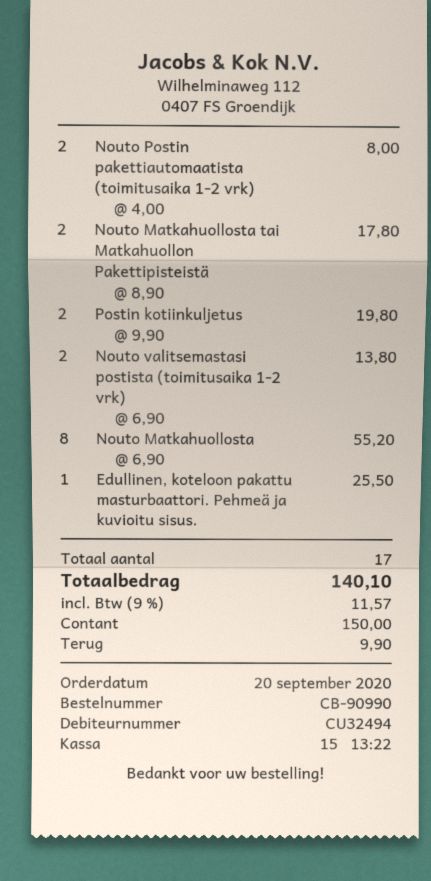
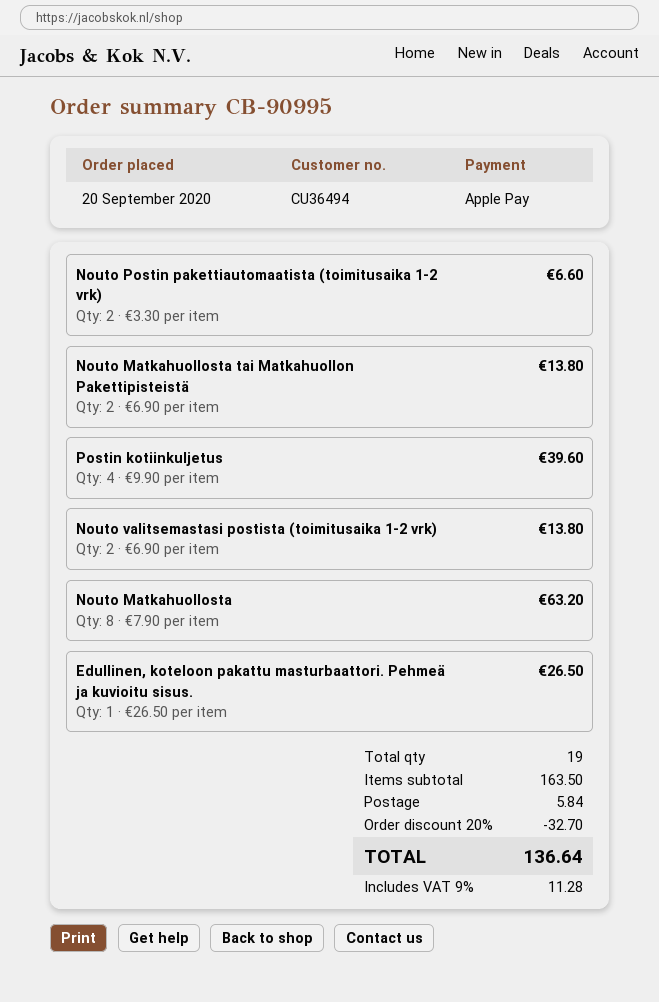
order number: CB-90990 -> CB-90995
customer number: CU32494 -> CU36494
payment method: cash -> Apple Pay
Nouto Postin pakettiautomaatista (toimitusaika 1-2 vrk): 2 x 4.00 = 8.00 -> 2 x 3.30 = 6.60
Nouto Matkahuollosta tai Matkahuollon Pakettipisteistä: 2 x 8.90 = 17.80 -> 2 x 6.90 = 13.80
Postin kotiinkuljetus: 2 x 9.90 = 19.80 -> 4 x 9.90 = 39.60
Nouto Matkahuollosta: 8 x 6.90 = 55.20 -> 8 x 7.90 = 63.20
Edullinen, koteloon pakattu masturbaattori. Pehmeä ja kuvioitu sisus.: 1 x 25.50 = 25.50 -> 1 x 26.50 = 26.50
total quantity: 17 -> 19
discount: none -> 20% = 32.70
shipping: none -> 5.84
tax: 9% = 11.57 -> 9% = 11.28
total: 140.10 -> 136.64

